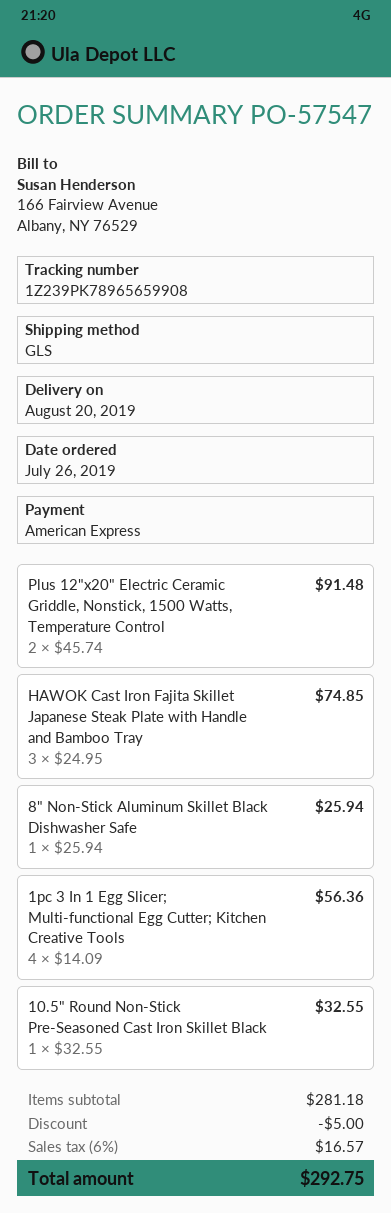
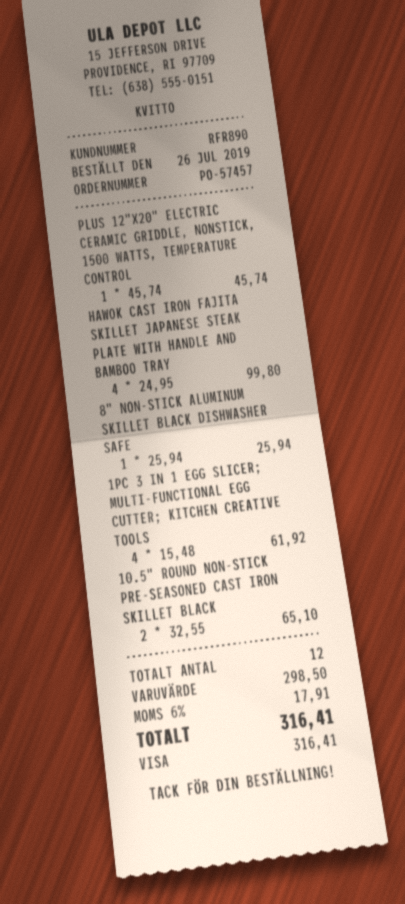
order number: PO-57547 -> PO-57457
payment method: American Express -> Visa
Plus 12"x20" Electric Ceramic Griddle, Nonstick, 1500 Watts, Temperature Control: 2 x 45.74 = 91.48 -> 1 x 45.74 = 45.74
HAWOK Cast Iron Fajita Skillet Japanese Steak Plate with Handle and Bamboo Tray: 3 x 24.95 = 74.85 -> 4 x 24.95 = 99.80
1pc 3 In 1 Egg Slicer; Multi-functional Egg Cutter; Kitchen Creative Tools: 4 x 14.09 = 56.36 -> 4 x 15.48 = 61.92
10.5" Round Non-Stick Pre-Seasoned Cast Iron Skillet Black: 1 x 32.55 = 32.55 -> 2 x 32.55 = 65.10
subtotal: 281.18 -> 298.50
discount: 5.00 -> none
tax: 6% = 16.57 -> 6% = 17.91
total: 292.75 -> 316.41

